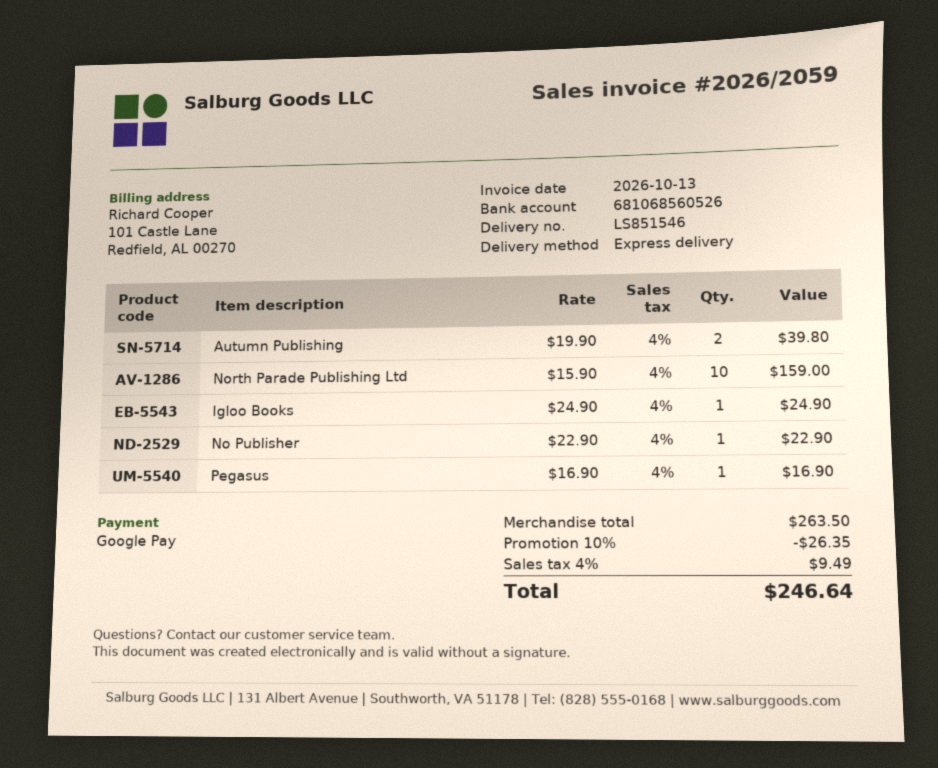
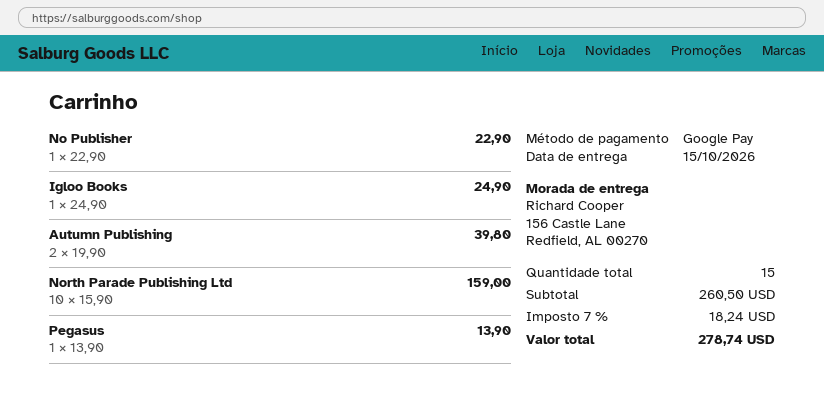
Pegasus: 1 x 16.90 = 16.90 -> 1 x 13.90 = 13.90
subtotal: 263.50 -> 260.50
discount: 10% = 26.35 -> none
tax: 4% = 9.49 -> 7% = 18.24
total: 246.64 -> 278.74

